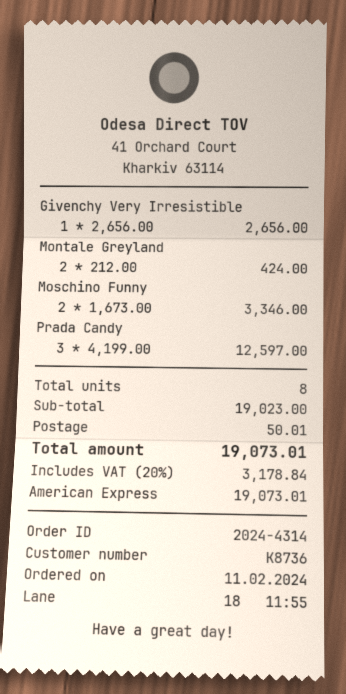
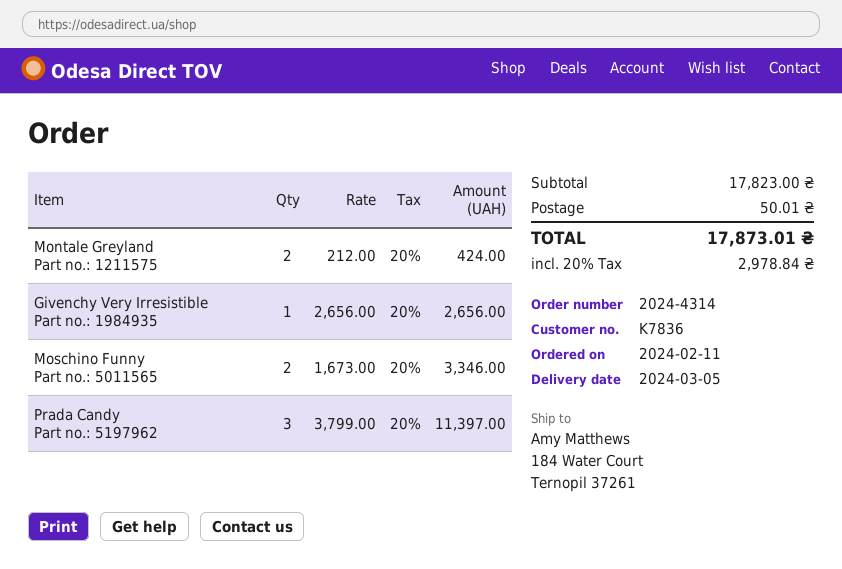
customer number: K8736 -> K7836
Prada Candy: 3 x 4199.00 = 12597.00 -> 3 x 3799.00 = 11397.00
subtotal: 19023.00 -> 17823.00
tax: 20% = 3178.84 -> 20% = 2978.84
total: 19073.01 -> 17873.01

